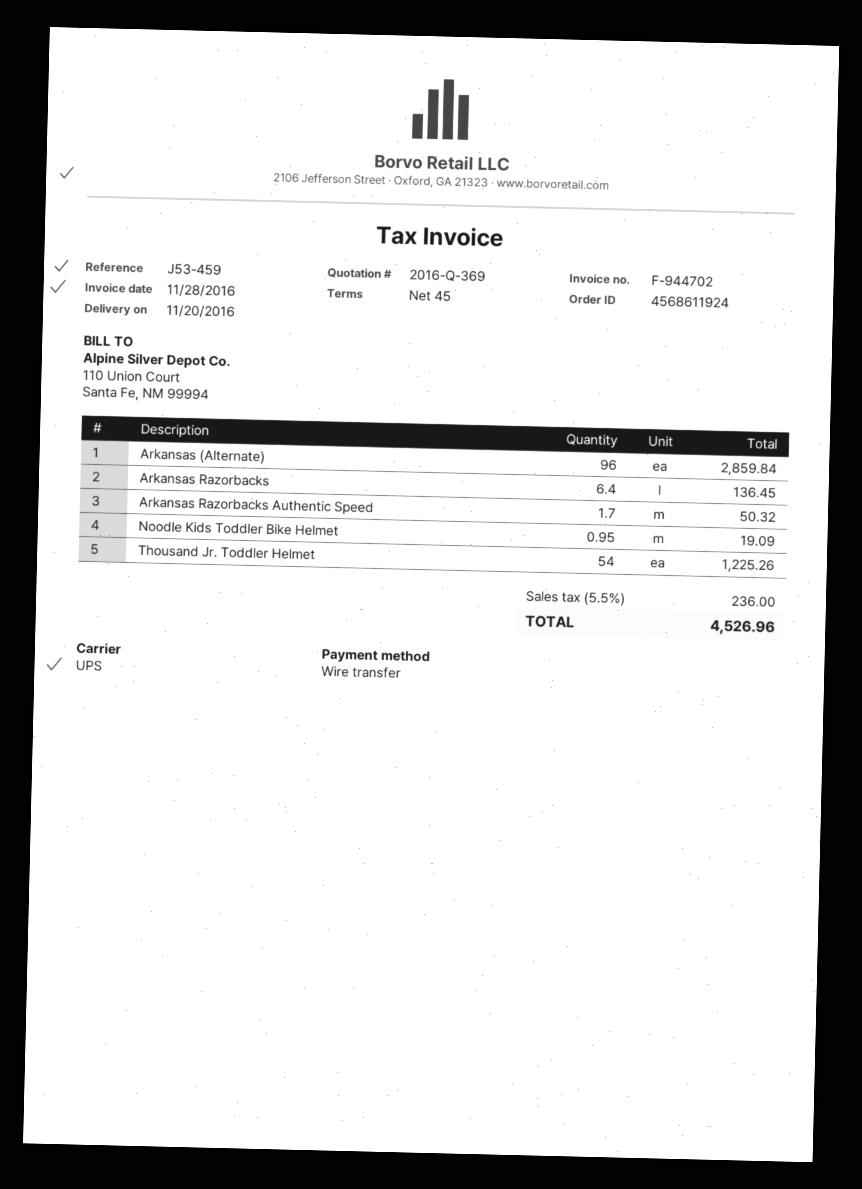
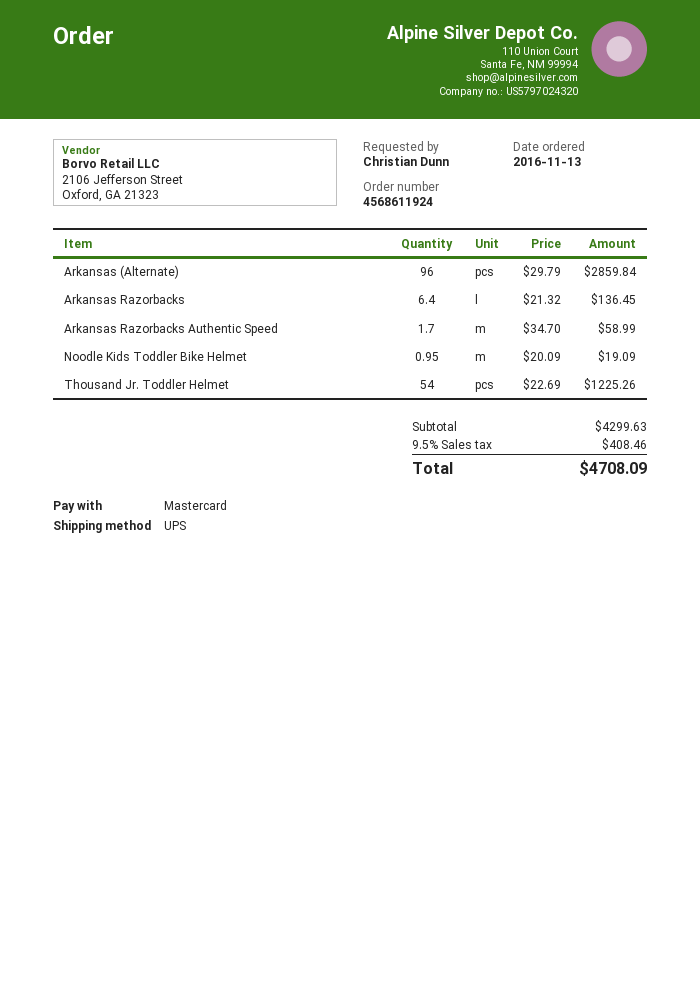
payment method: bank transfer -> Mastercard
Arkansas Razorbacks Authentic Speed: 1.7 for 50.32 -> 1.7 for 58.99
tax: 5.5% = 236.00 -> 9.5% = 408.46
total: 4526.96 -> 4708.09

